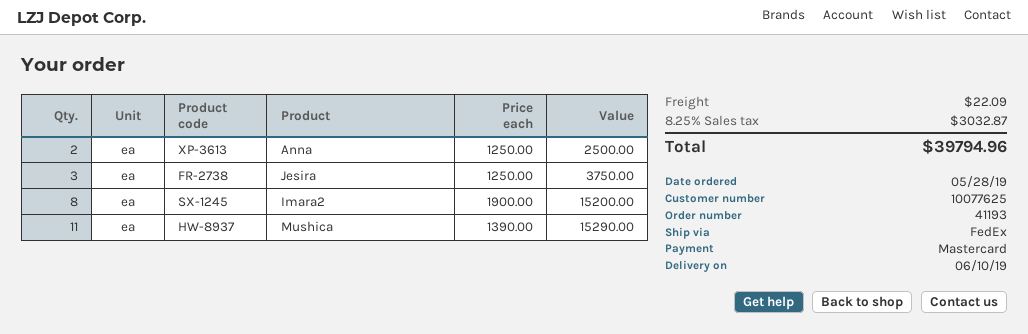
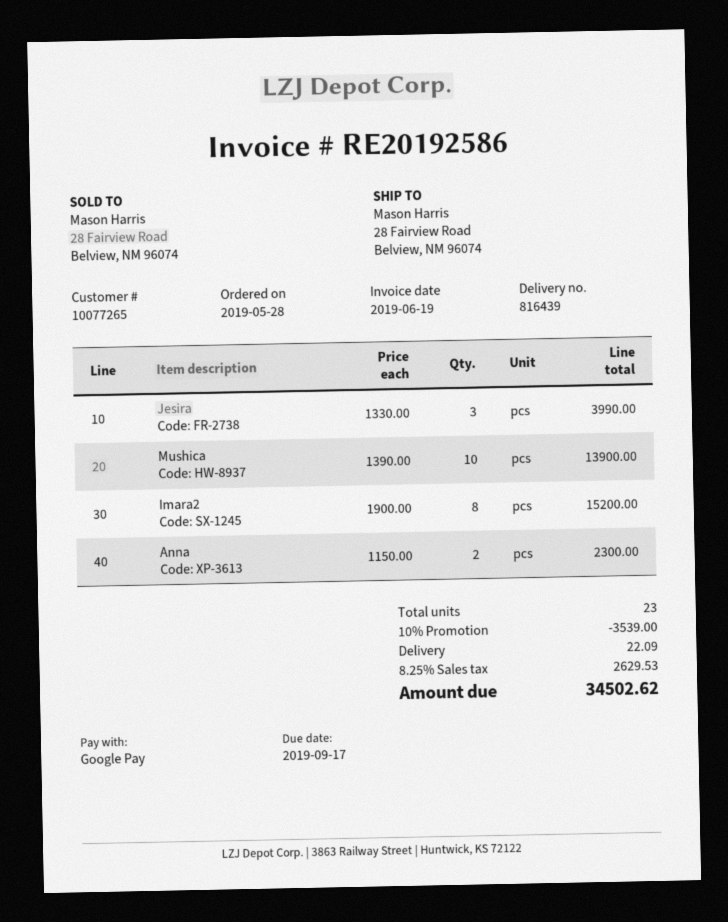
customer number: 10077625 -> 10077265
payment method: Mastercard -> Google Pay
Anna: 2 x 1250.00 = 2500.00 -> 2 x 1150.00 = 2300.00
Jesira: 3 x 1250.00 = 3750.00 -> 3 x 1330.00 = 3990.00
Mushica: 11 x 1390.00 = 15290.00 -> 10 x 1390.00 = 13900.00
discount: none -> 10% = 3539.00
tax: 8.25% = 3032.87 -> 8.25% = 2629.53
total: 39794.96 -> 34502.62

